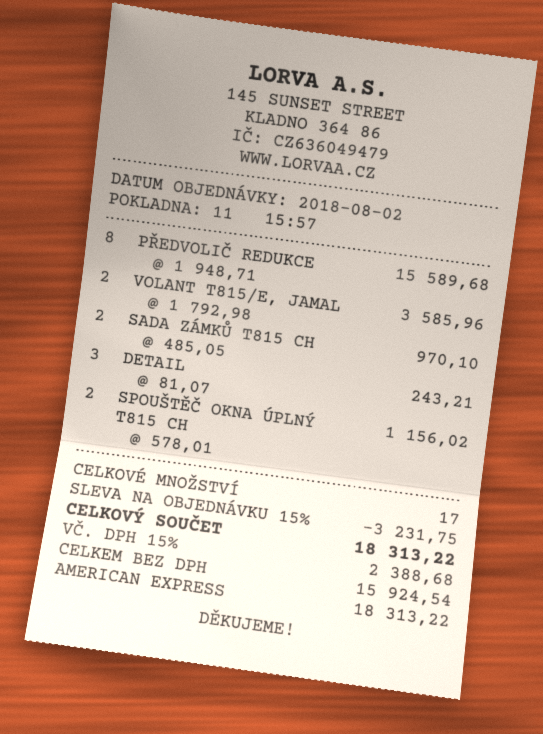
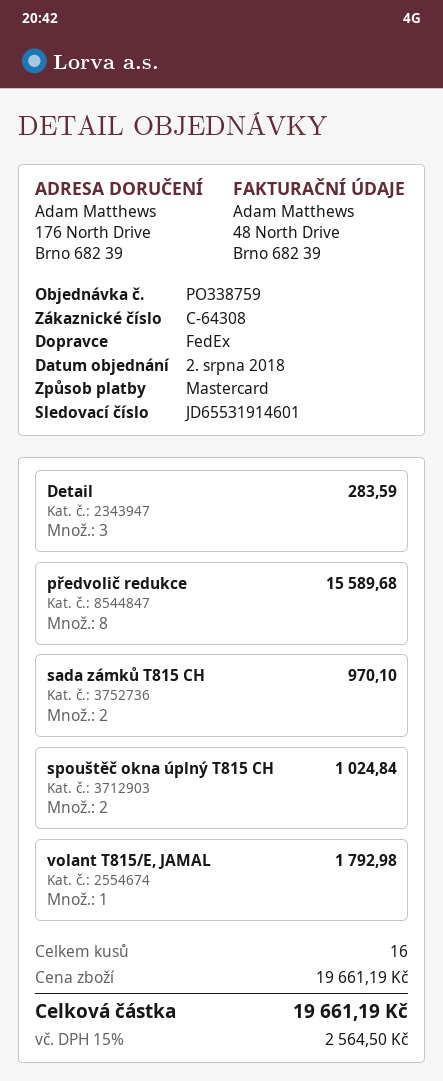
payment method: American Express -> Mastercard
VOLANT T815/E, JAMAL: 2 for 3585.96 -> 1 for 1792.98
DETAIL: 3 for 243.21 -> 3 for 283.59
SPOUŠTĚČ OKNA ÚPLNÝ T815 CH: 2 for 1156.02 -> 2 for 1024.84
total quantity: 17 -> 16
discount: 15% = 3231.75 -> none
tax: 15% = 2388.68 -> 15% = 2564.50
total: 18313.22 -> 19661.19

